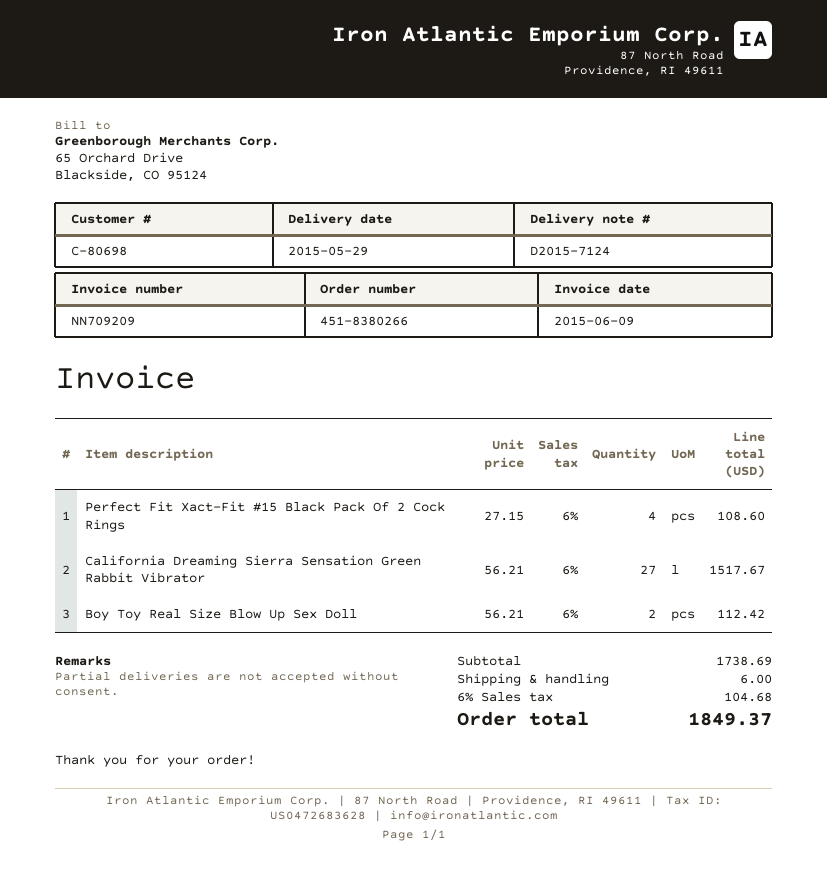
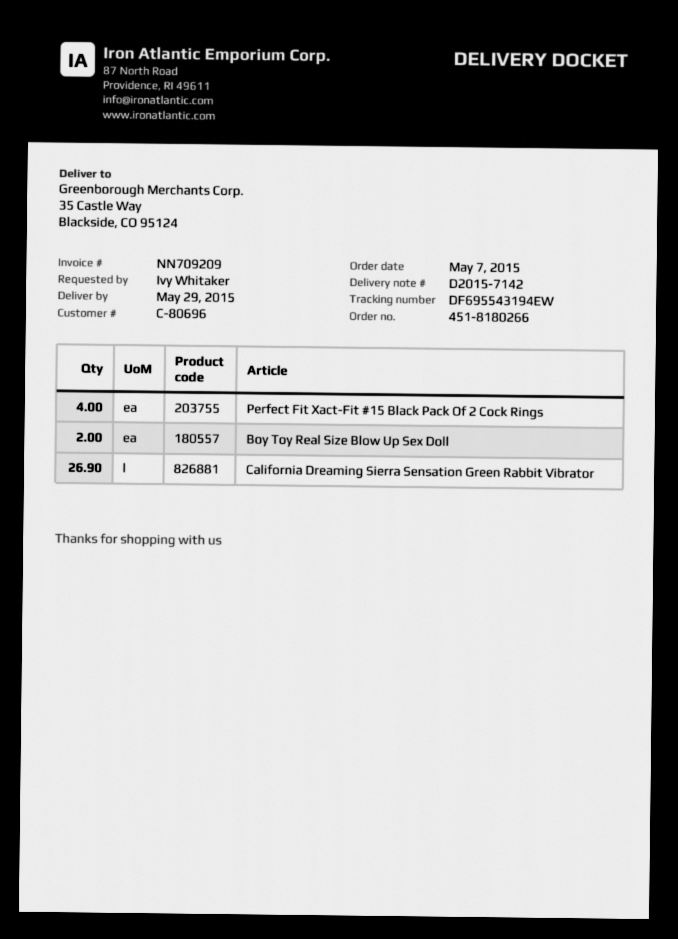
order number: 451-8380266 -> 451-8180266
delivery note number: D2015-7124 -> D2015-7142
customer number: C-80698 -> C-80696
California Dreaming Sierra Sensation Green Rabbit Vibrator: 27 -> 26.9

